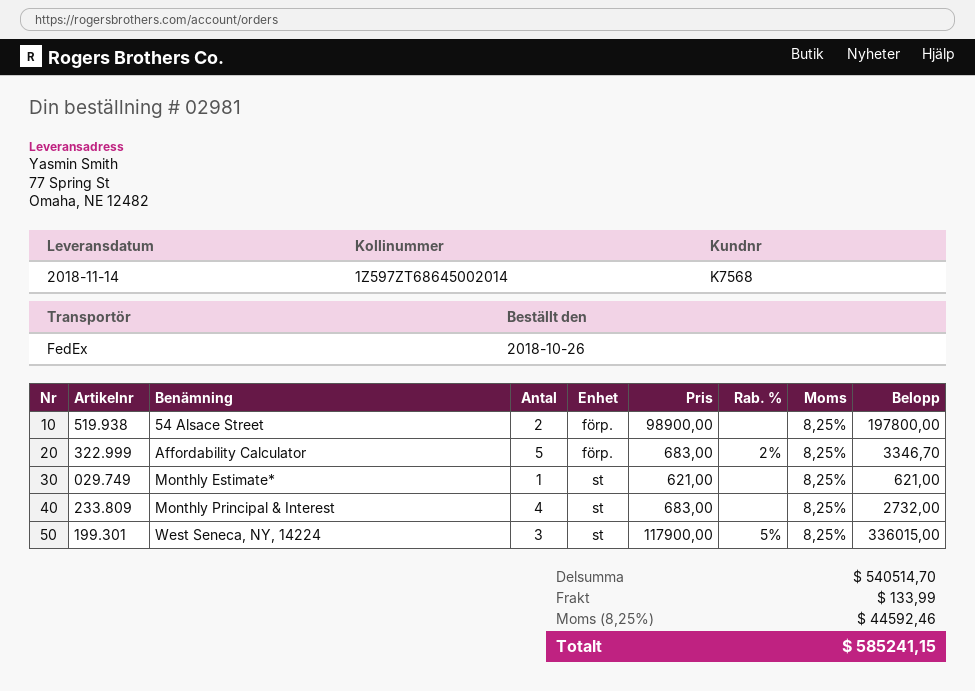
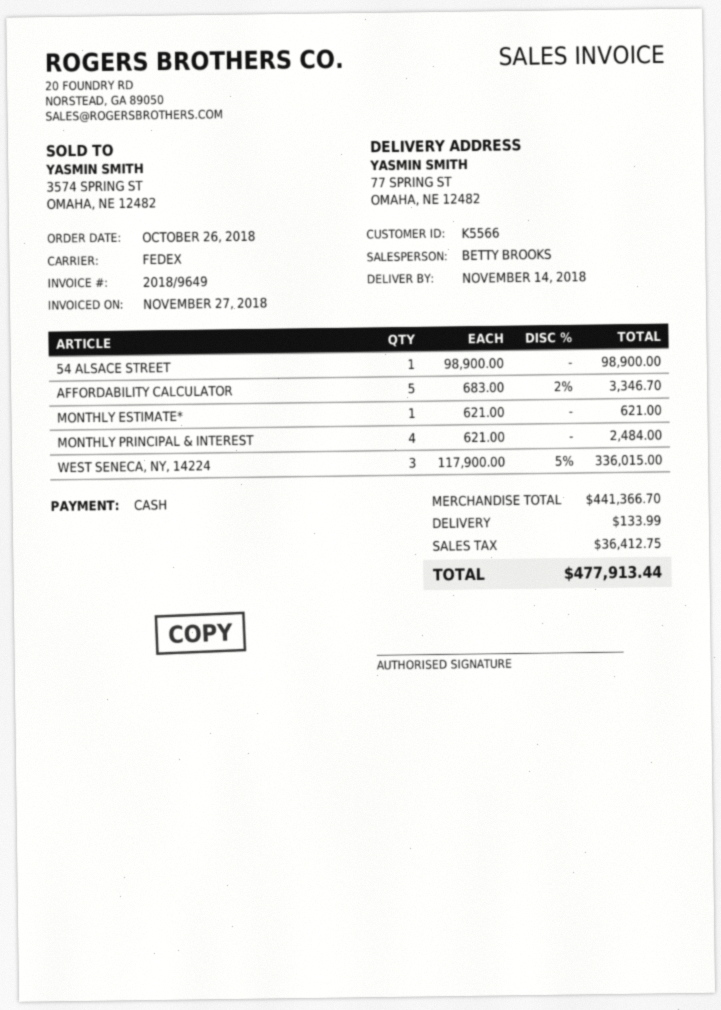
customer number: K7568 -> K5566
54 Alsace Street: 2 x 98900.00 = 197800.00 -> 1 x 98900.00 = 98900.00
Monthly Principal & Interest: 4 x 683.00 = 2732.00 -> 4 x 621.00 = 2484.00
subtotal: 540514.70 -> 441366.70
tax: 44592.46 -> 36412.75
total: 585241.15 -> 477913.44

